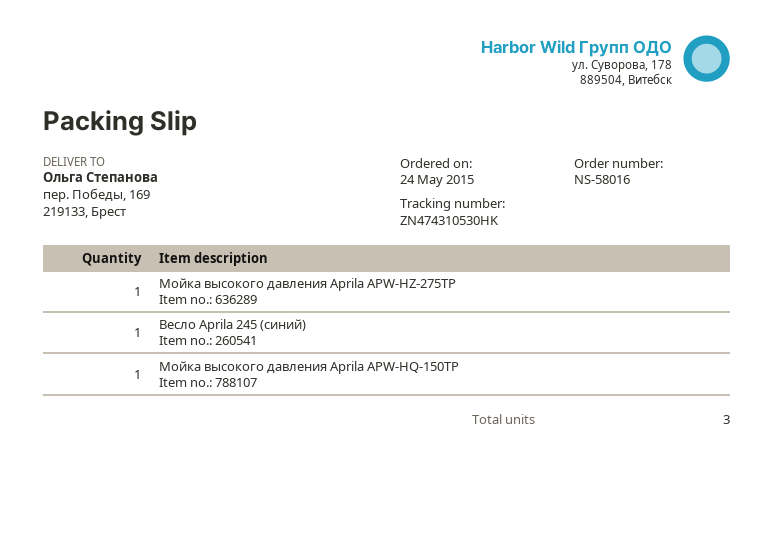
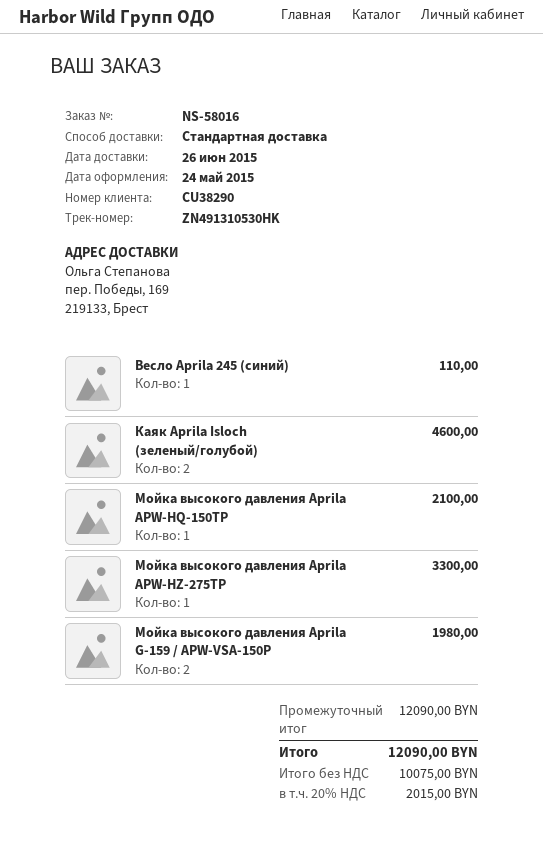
tracking number: ZN474310530HK -> ZN491310530HK
Каяк Aprila Isloch (зеленый/голубой): none -> 2
Мойка высокого давления Aprila G-159 / APW-VSA-150P: none -> 2

